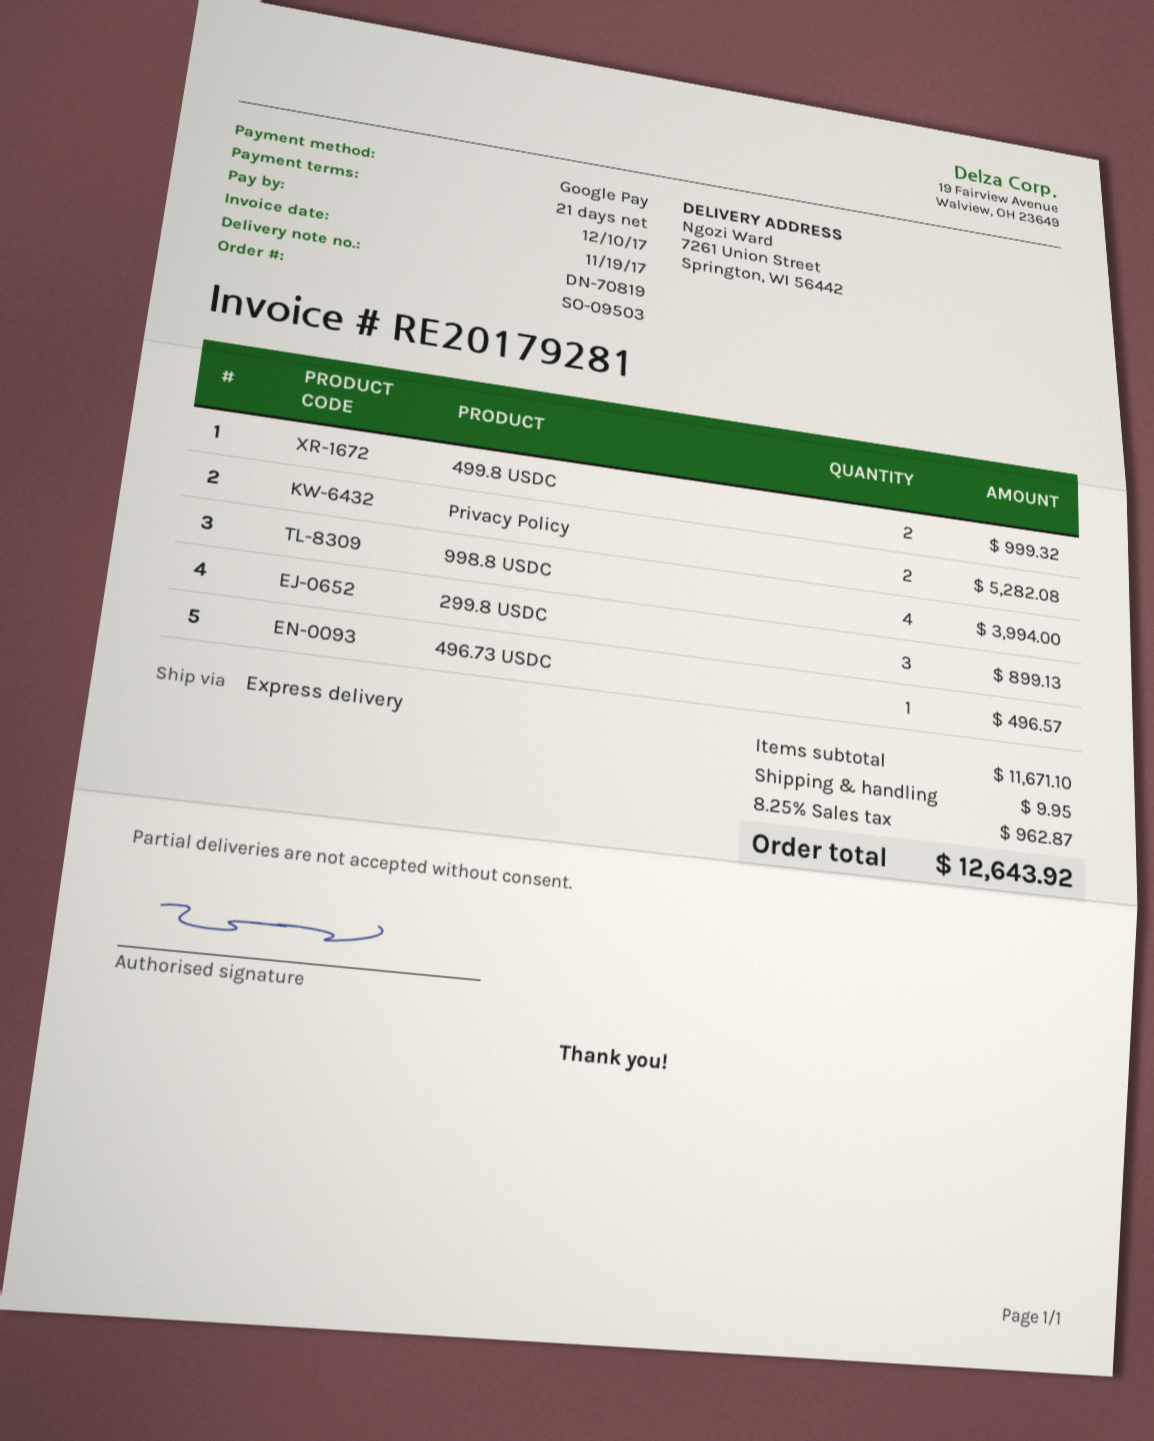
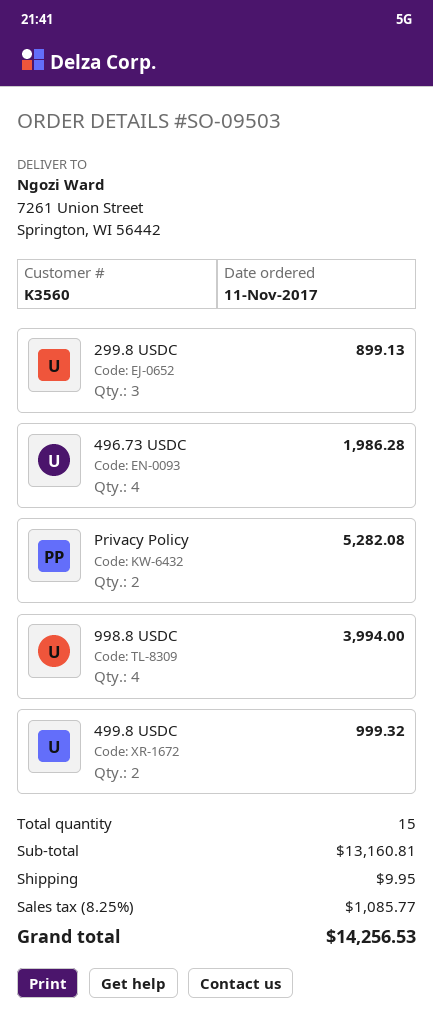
496.73 USDC: 1 for 496.57 -> 4 for 1986.28
subtotal: 11671.10 -> 13160.81
tax: 8.25% = 962.87 -> 8.25% = 1085.77
total: 12643.92 -> 14256.53

